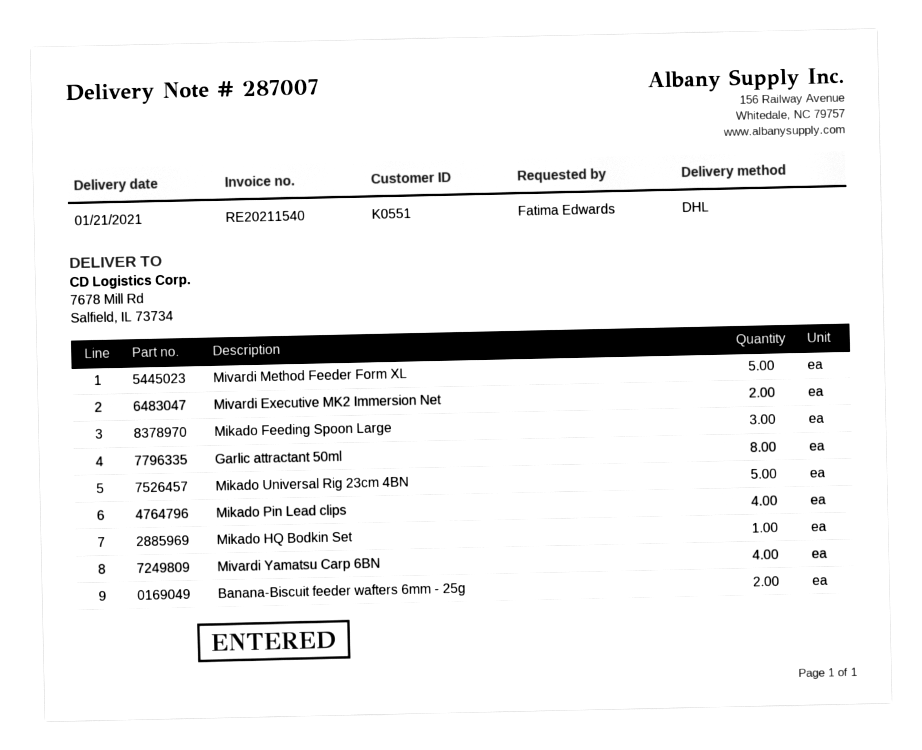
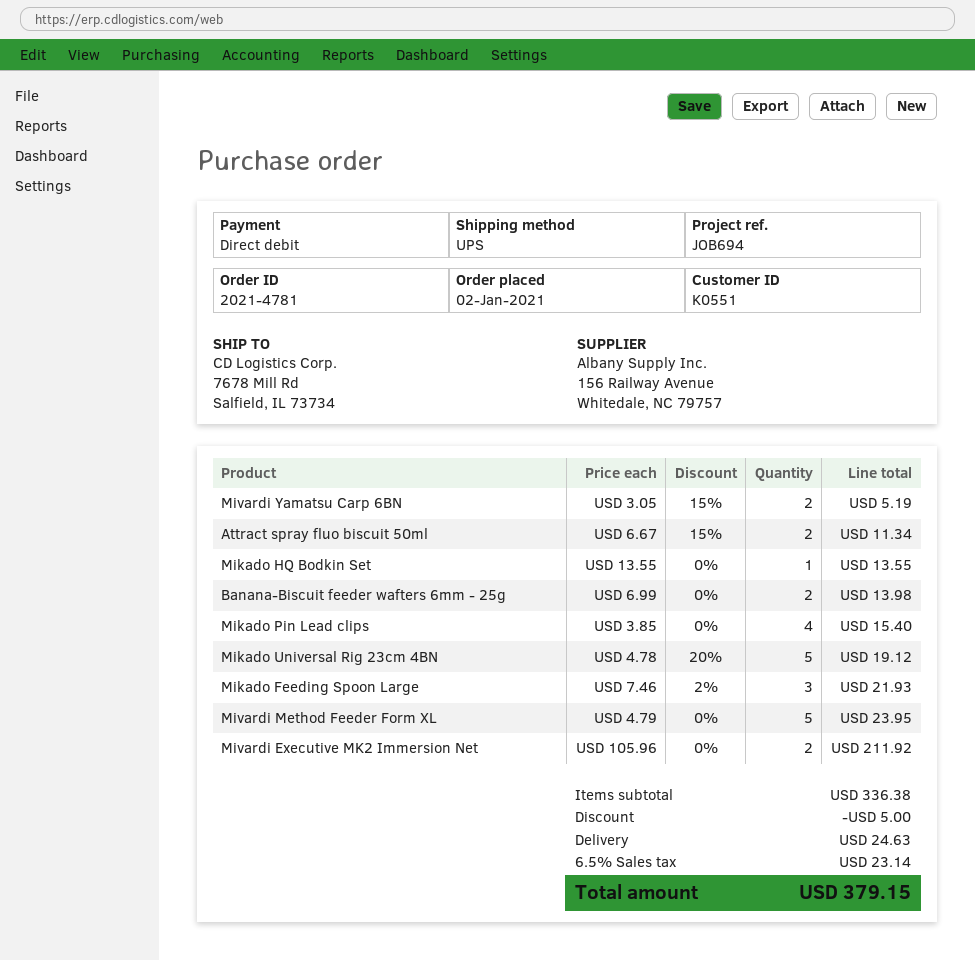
shipping method: DHL -> UPS
Garlic attractant 50ml: 8 -> none
Mivardi Yamatsu Carp 6BN: 4 -> 2
Attract spray fluo biscuit 50ml: none -> 2

